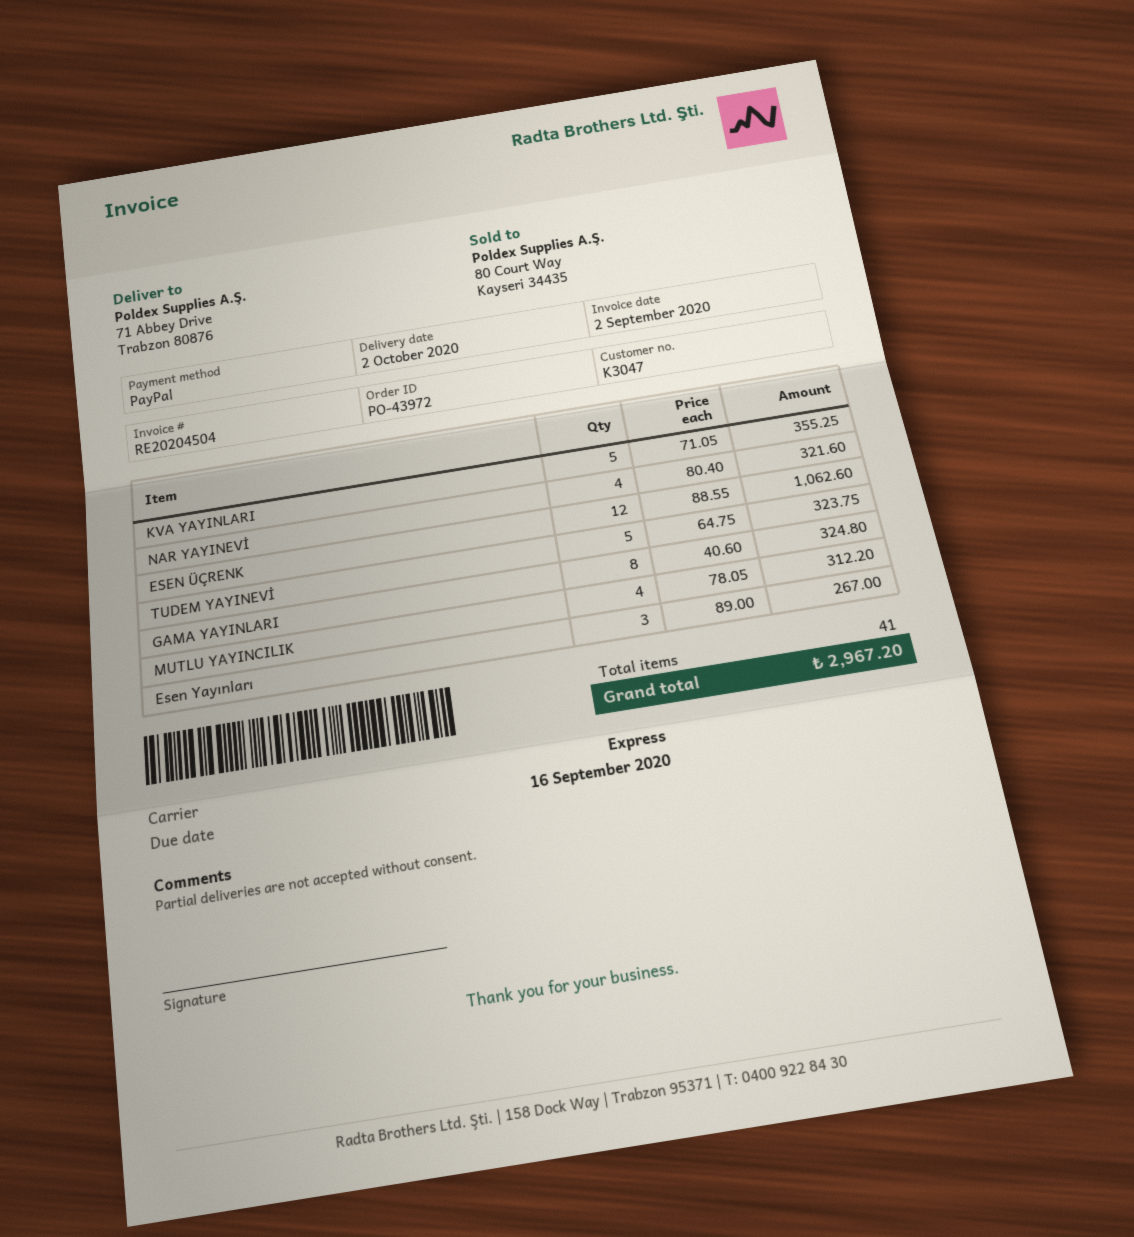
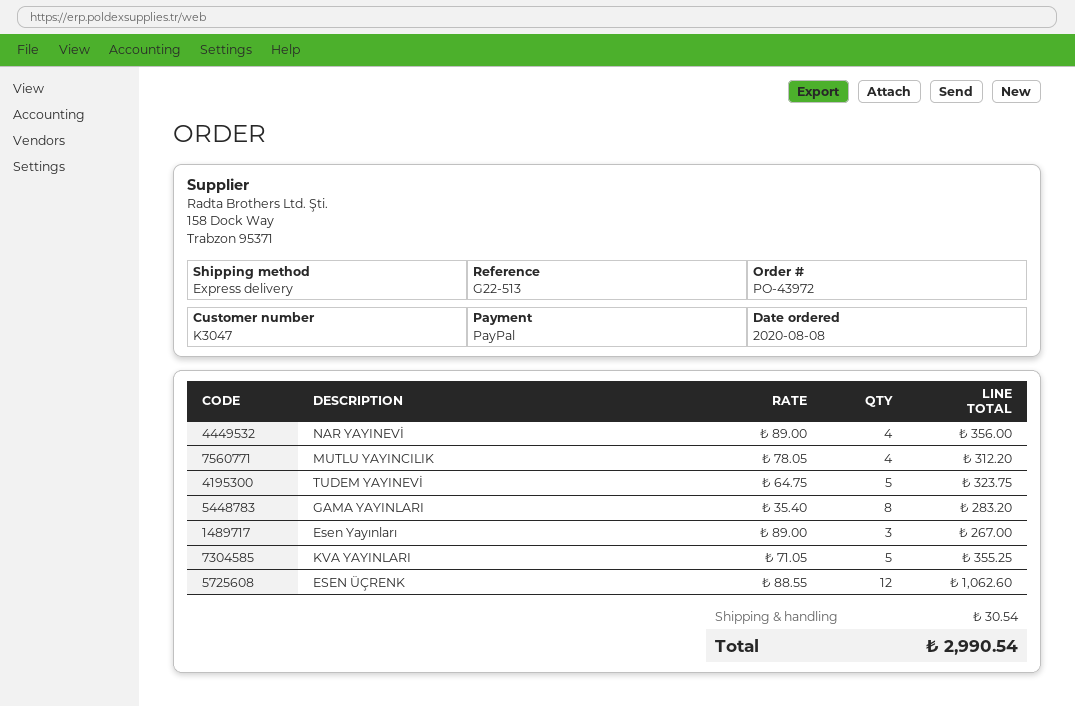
NAR YAYINEVİ: 4 x 80.40 = 321.60 -> 4 x 89.00 = 356.00
GAMA YAYINLARI: 8 x 40.60 = 324.80 -> 8 x 35.40 = 283.20
shipping: none -> 30.54
total: 2967.20 -> 2990.54

